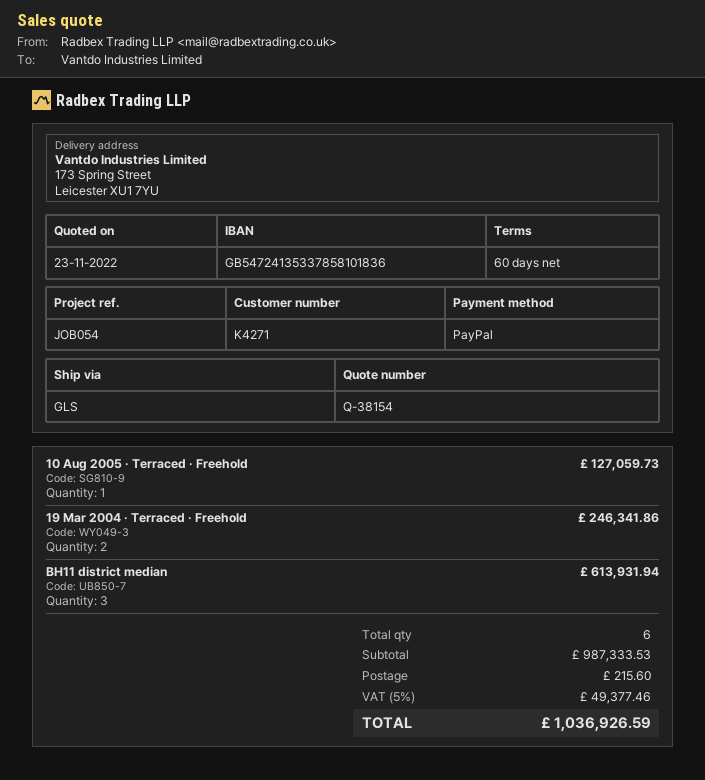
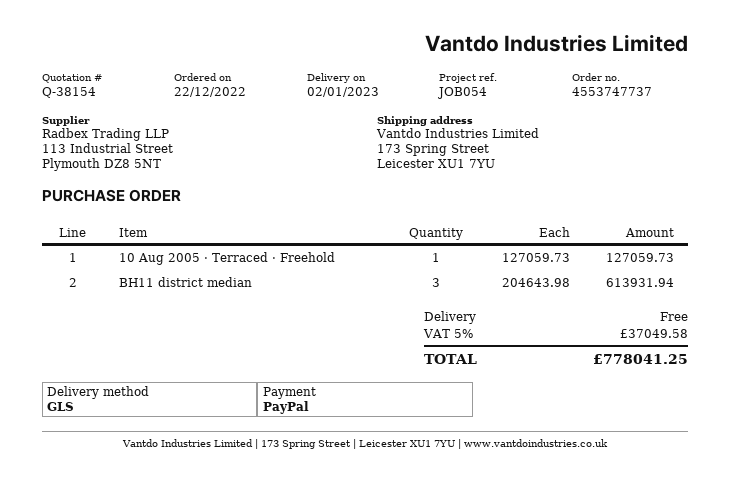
19 Mar 2004 · Terraced · Freehold: 2 for 246341.86 -> none
shipping: 215.60 -> 0.00
tax: 5% = 49377.46 -> 5% = 37049.58
total: 1036926.59 -> 778041.25

